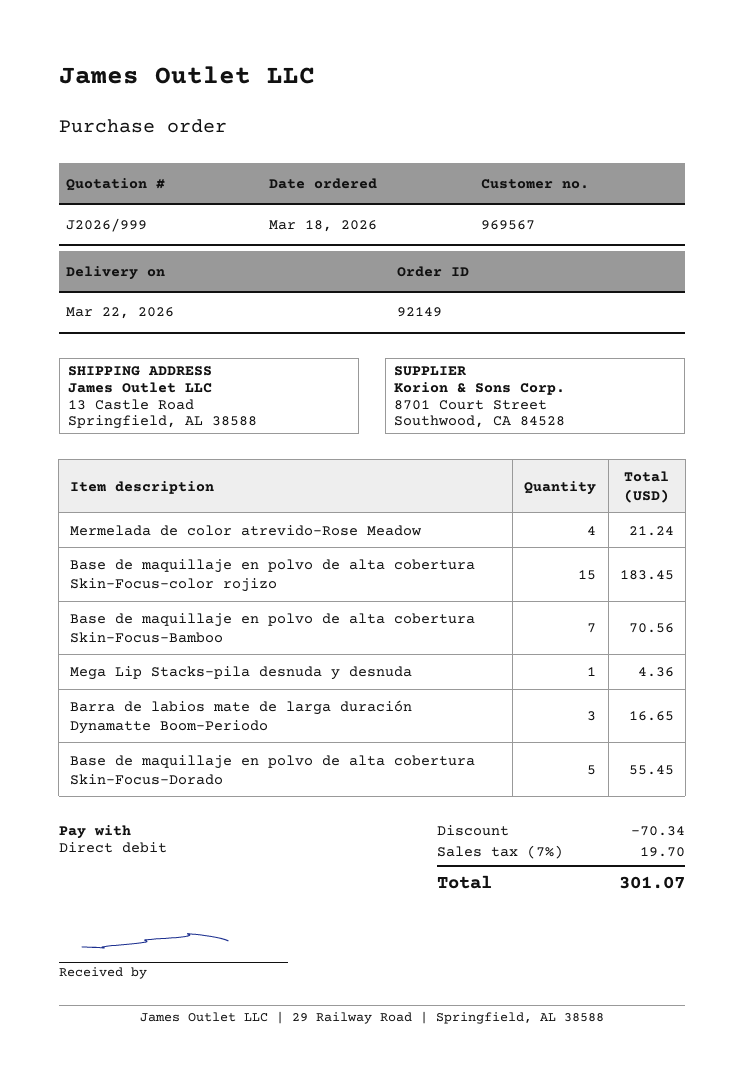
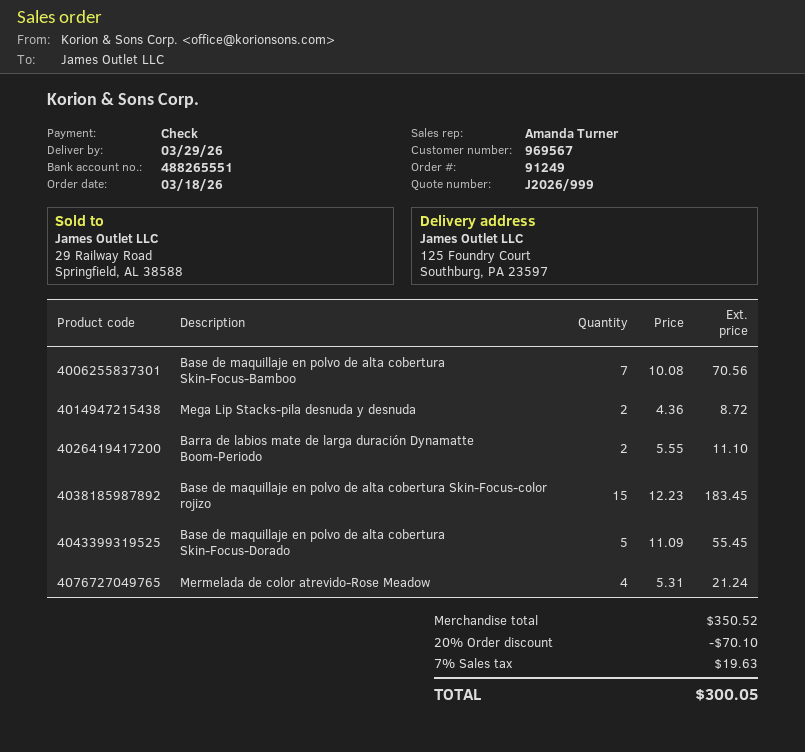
order number: 92149 -> 91249
delivery date: 2026-03-22 -> 2026-03-29
payment method: direct debit -> cheque
ship to: 13 Castle Road, Springfield, AL 38588 -> 125 Foundry Court, Southburg, PA 23597
Mega Lip Stacks-pila desnuda y desnuda: 1 for 4.36 -> 2 for 8.72
Barra de labios mate de larga duración Dynamatte Boom-Periodo: 3 for 16.65 -> 2 for 11.10
discount: 70.34 -> 70.10
tax: 7% = 19.70 -> 7% = 19.63
total: 301.07 -> 300.05

